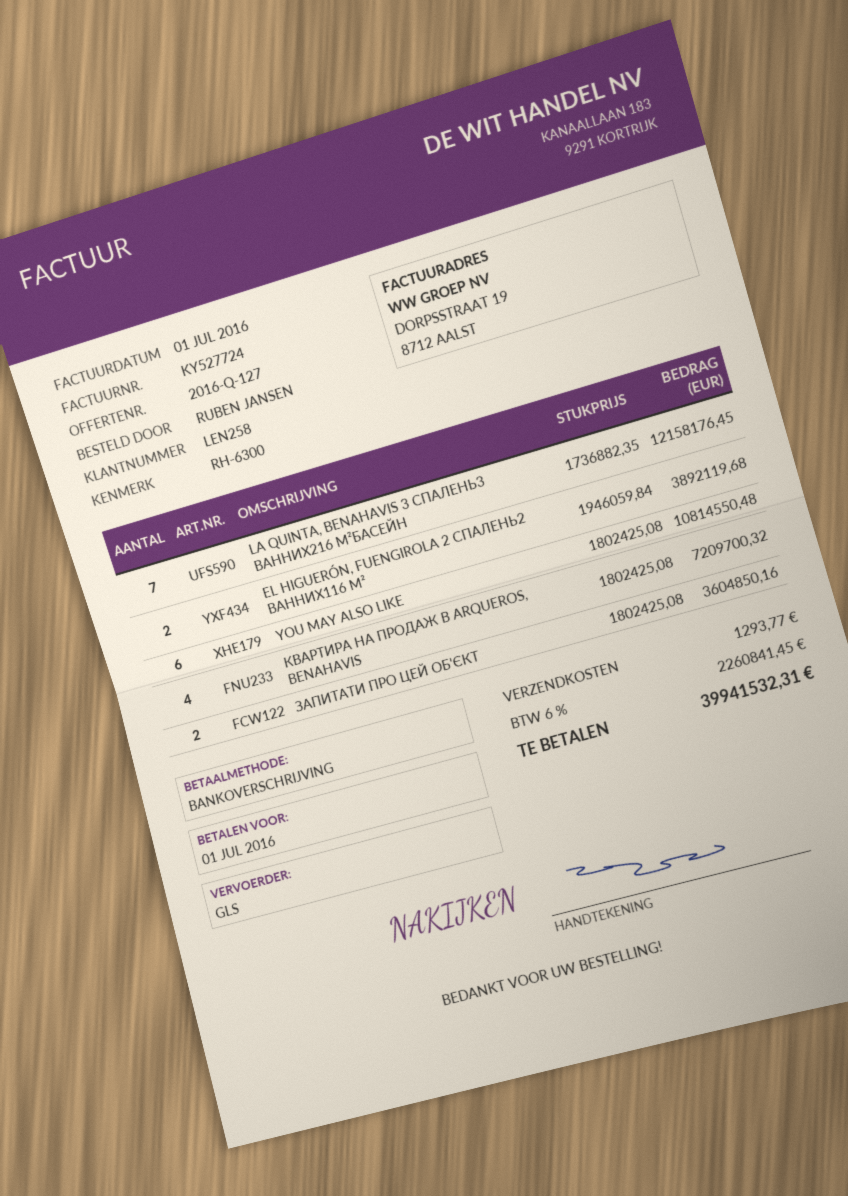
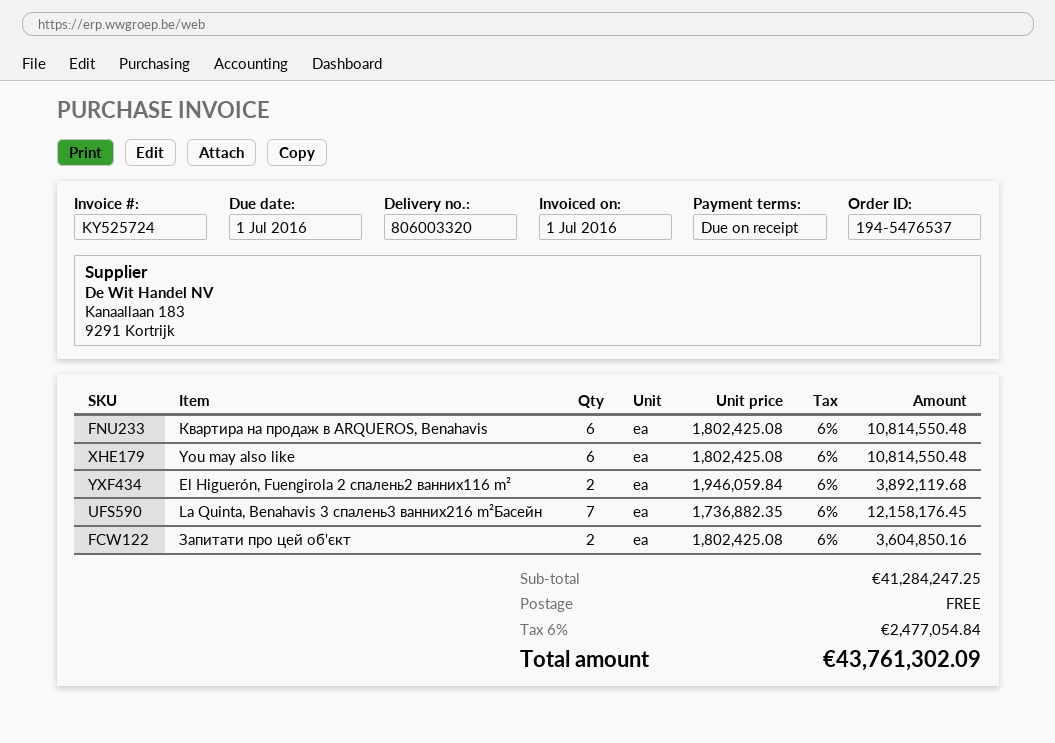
invoice number: KY527724 -> KY525724
КВАРТИРА НА ПРОДАЖ В ARQUEROS, BENAHAVIS: 4 x 1802425.08 = 7209700.32 -> 6 x 1802425.08 = 10814550.48
shipping: 1293.77 -> 0.00
tax: 6% = 2260841.45 -> 6% = 2477054.84
total: 39941532.31 -> 43761302.09

